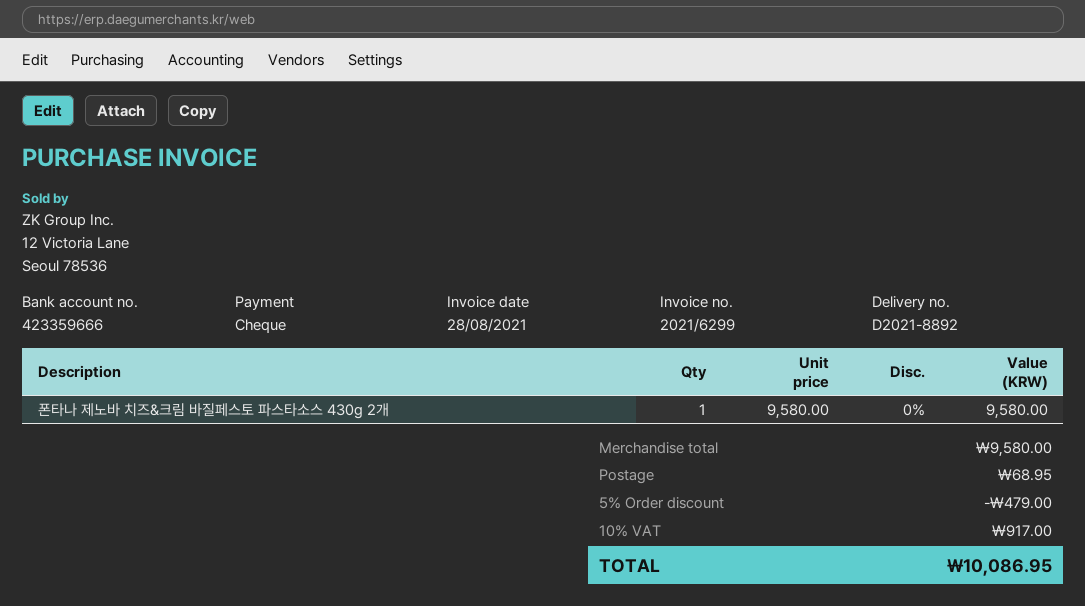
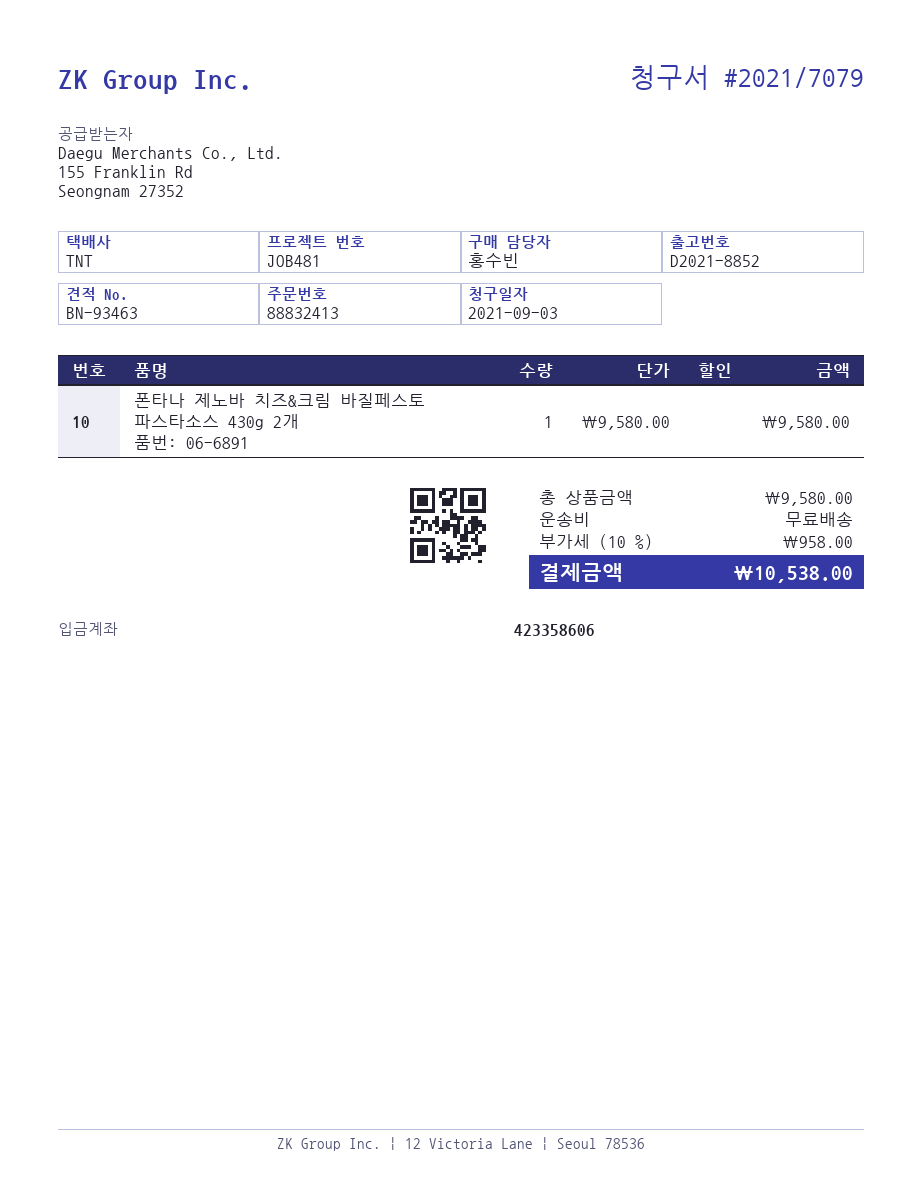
delivery note number: D2021-8892 -> D2021-8852
invoice number: 2021/6299 -> 2021/7079
invoice date: 2021-08-28 -> 2021-09-03
bank account: 423359666 -> 423358606
discount: 5% = 479.00 -> none
shipping: 68.95 -> 0.00
tax: 10% = 917.00 -> 10% = 958.00
total: 10086.95 -> 10538.00

